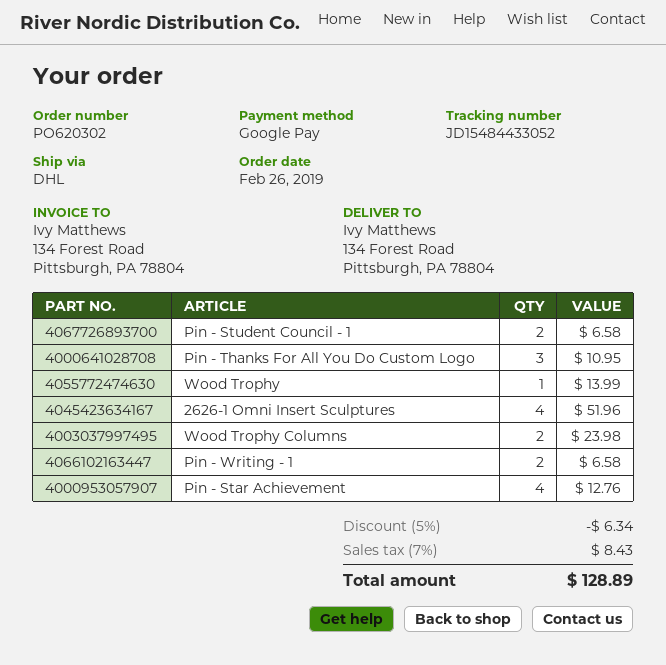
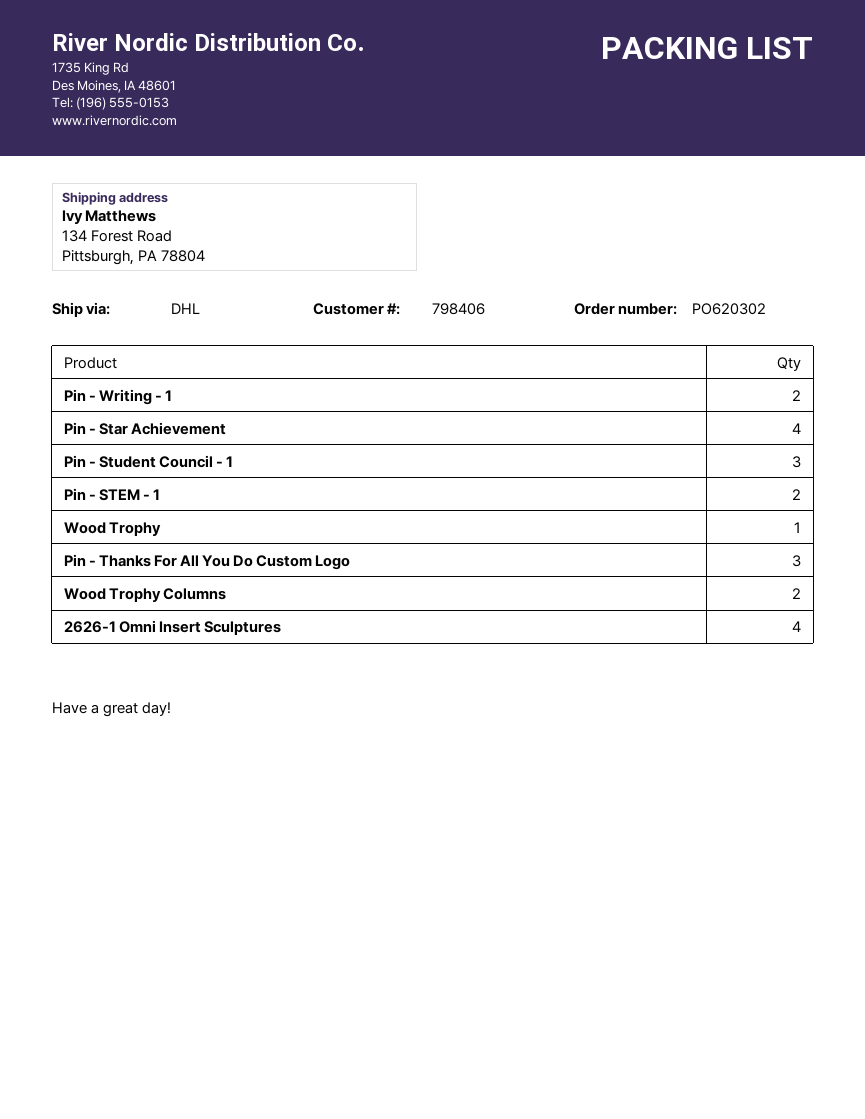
Pin - Student Council - 1: 2 -> 3
Pin - STEM - 1: none -> 2

